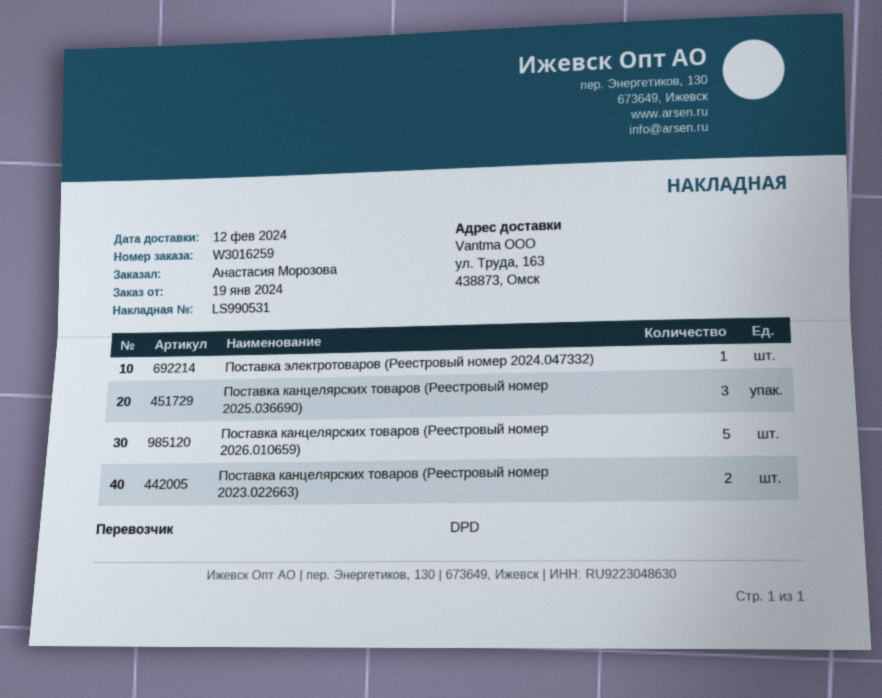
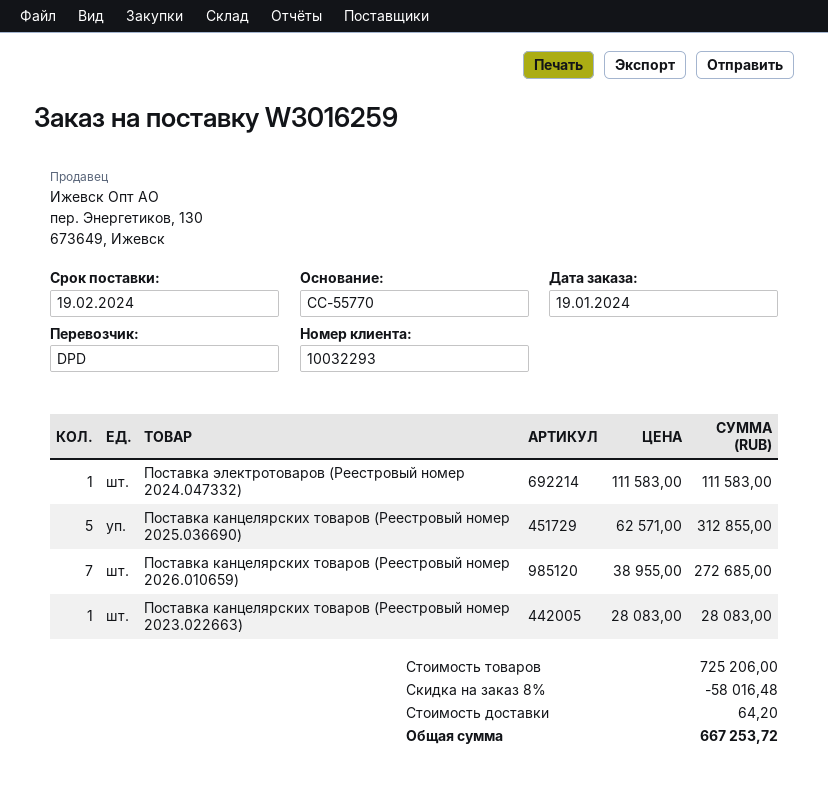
delivery date: 2024-02-12 -> 2024-02-19
Поставка канцелярских товаров (Реестровый номер 2025.036690): 3 -> 5
Поставка канцелярских товаров (Реестровый номер 2026.010659): 5 -> 7
Поставка канцелярских товаров (Реестровый номер 2023.022663): 2 -> 1

